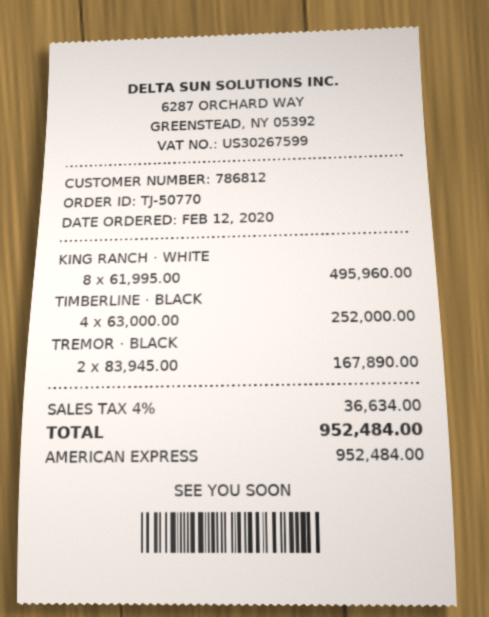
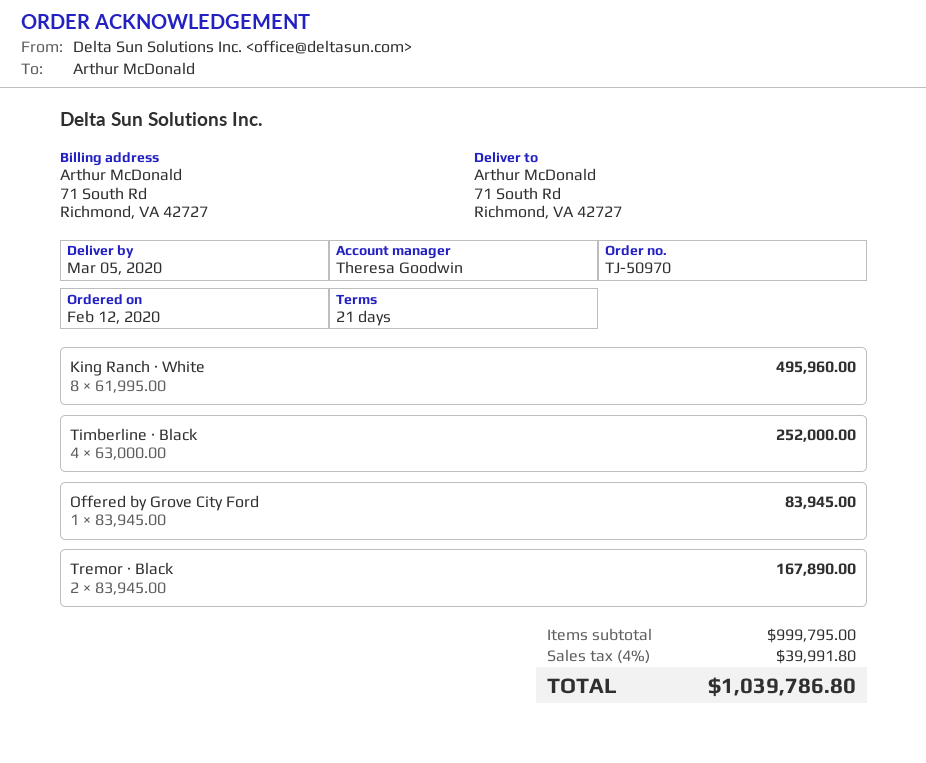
order number: TJ-50770 -> TJ-50970
Offered by Grove City Ford: none -> 1 x 83945.00 = 83945.00
tax: 4% = 36634.00 -> 4% = 39991.80
total: 952484.00 -> 1039786.80

